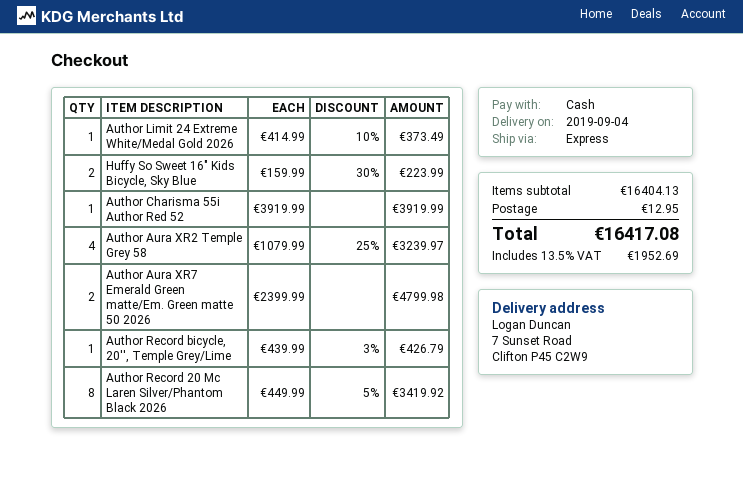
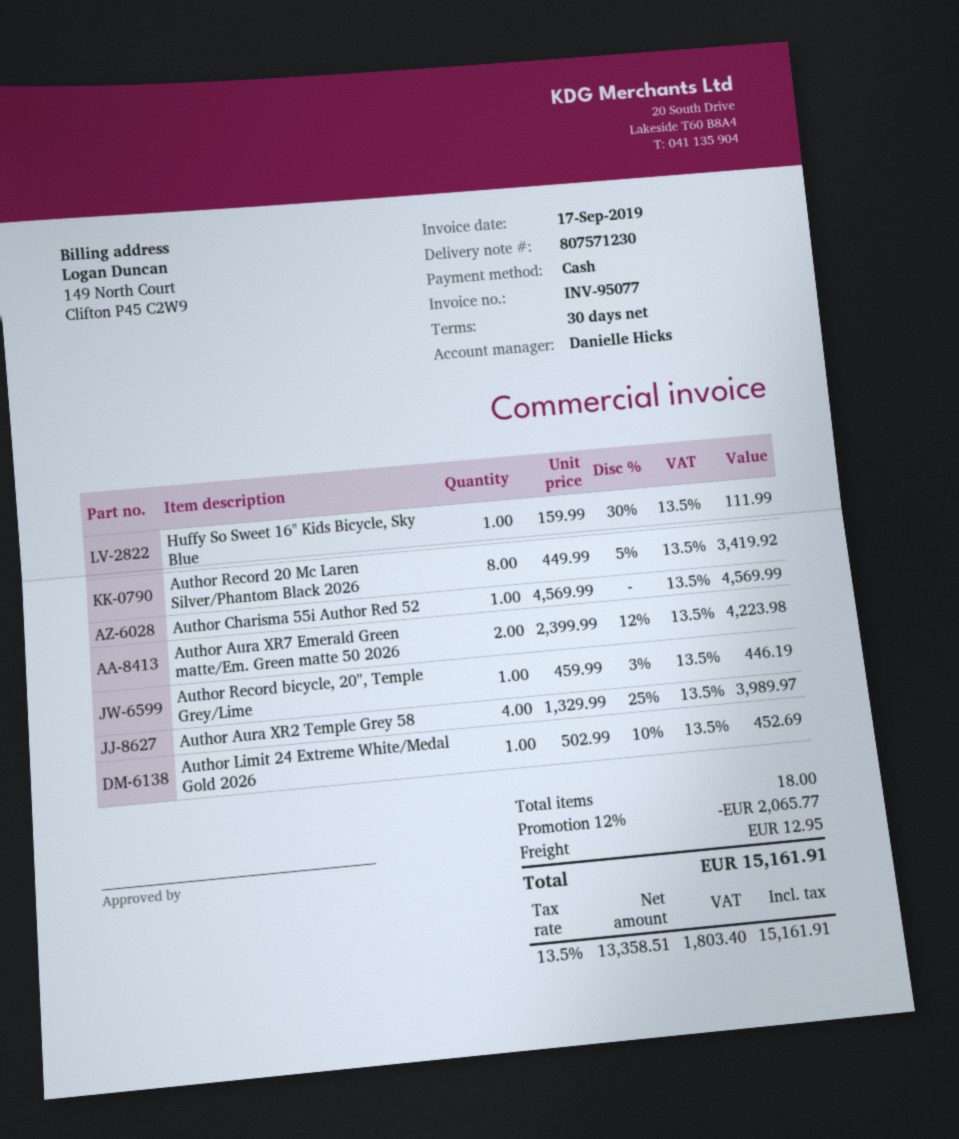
Author Limit 24 Extreme White/Medal Gold 2026: 1 x 414.99 - 10% = 373.49 -> 1 x 502.99 - 10% = 452.69
Huffy So Sweet 16" Kids Bicycle, Sky Blue: 2 x 159.99 - 30% = 223.99 -> 1 x 159.99 - 30% = 111.99
Author Charisma 55i Author Red 52: 1 x 3919.99 = 3919.99 -> 1 x 4569.99 = 4569.99
Author Aura XR2 Temple Grey 58: 4 x 1079.99 - 25% = 3239.97 -> 4 x 1329.99 - 25% = 3989.97
Author Aura XR7 Emerald Green matte/Em. Green matte 50 2026: 2 x 2399.99 = 4799.98 -> 2 x 2399.99 - 12% = 4223.98
Author Record bicycle, 20'', Temple Grey/Lime: 1 x 439.99 - 3% = 426.79 -> 1 x 459.99 - 3% = 446.19
discount: none -> 12% = 2065.77
tax: 13.5% = 1952.69 -> 13.5% = 1803.40
total: 16417.08 -> 15161.91

